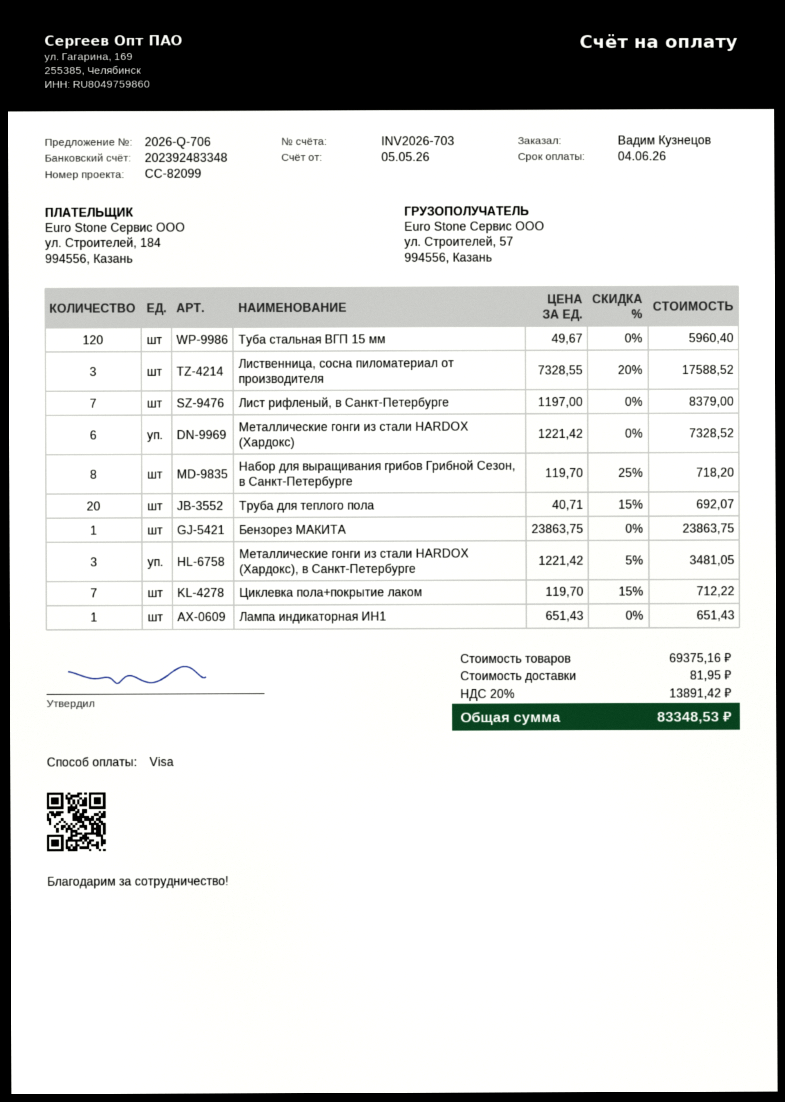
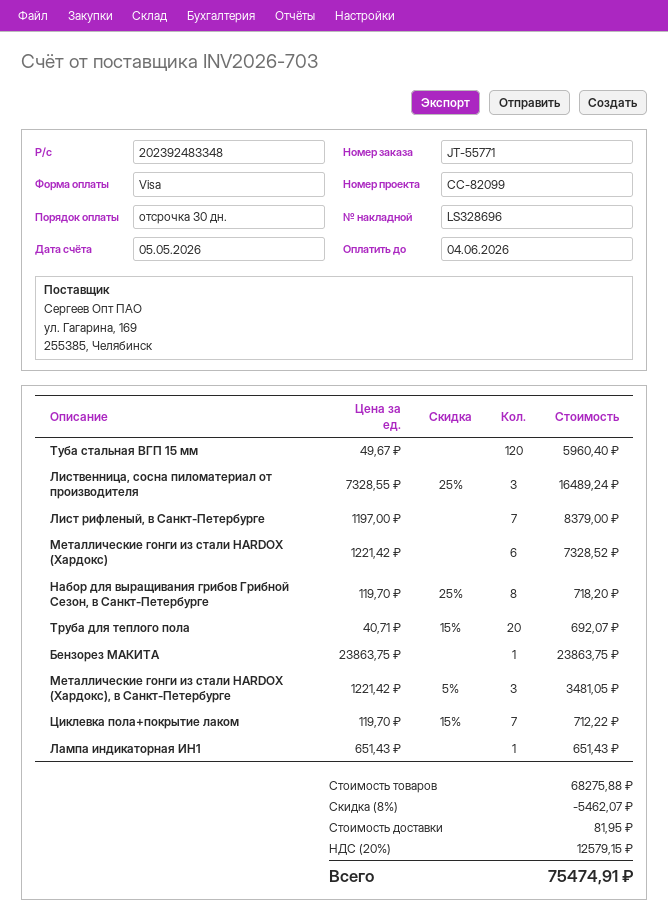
Лиственница, сосна пиломатериал от производителя: 3 x 7328.55 - 20% = 17588.52 -> 3 x 7328.55 - 25% = 16489.24
subtotal: 69375.16 -> 68275.88
discount: none -> 8% = 5462.07
tax: 20% = 13891.42 -> 20% = 12579.15
total: 83348.53 -> 75474.91

